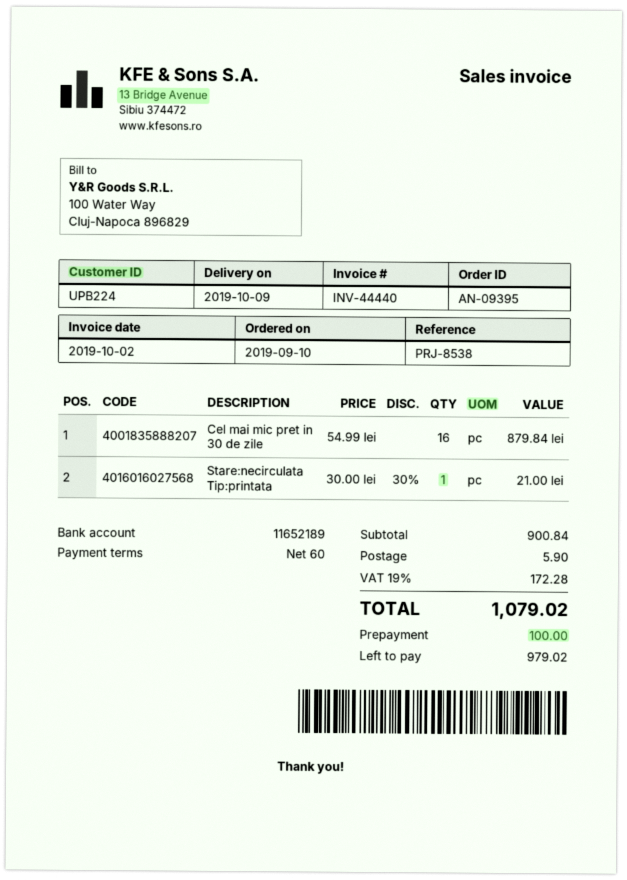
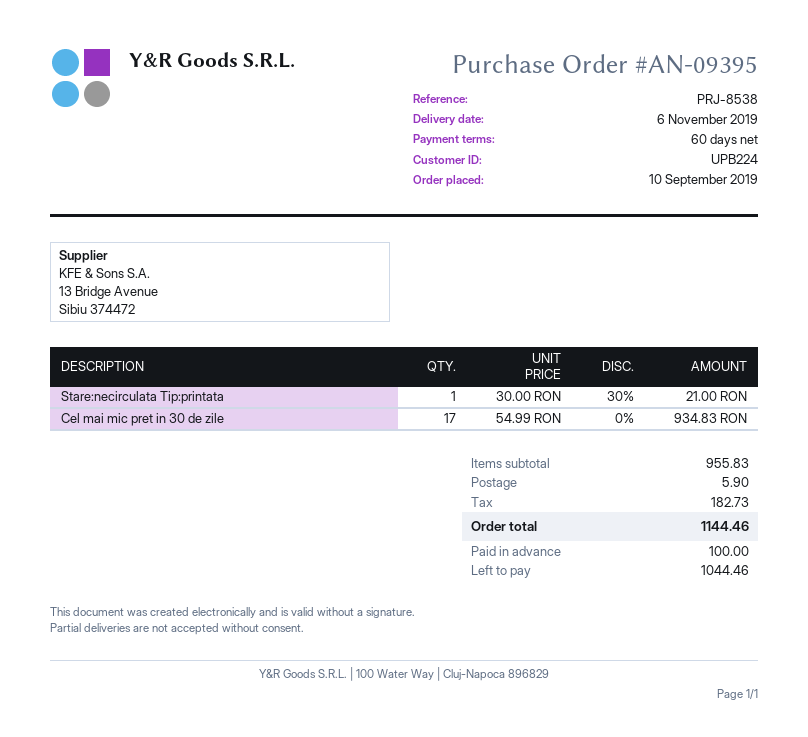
delivery date: 2019-10-09 -> 2019-11-06
Cel mai mic pret in 30 de zile: 16 x 54.99 = 879.84 -> 17 x 54.99 = 934.83
subtotal: 900.84 -> 955.83
tax: 172.28 -> 182.73
total: 1079.02 -> 1144.46
balance: 979.02 -> 1044.46

